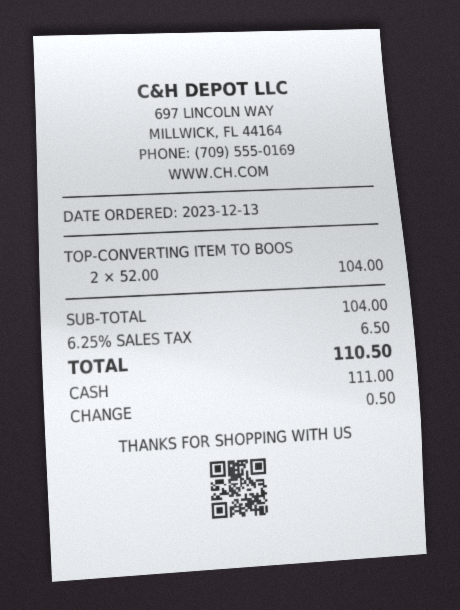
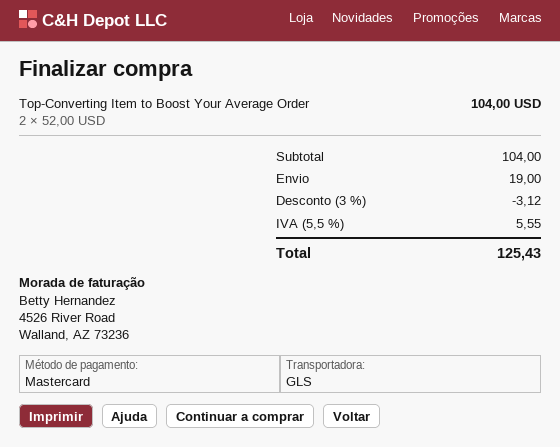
payment method: cash -> Mastercard
discount: none -> 3% = 3.12
shipping: none -> 19.00
tax: 6.25% = 6.50 -> 5.5% = 5.55
total: 110.50 -> 125.43

